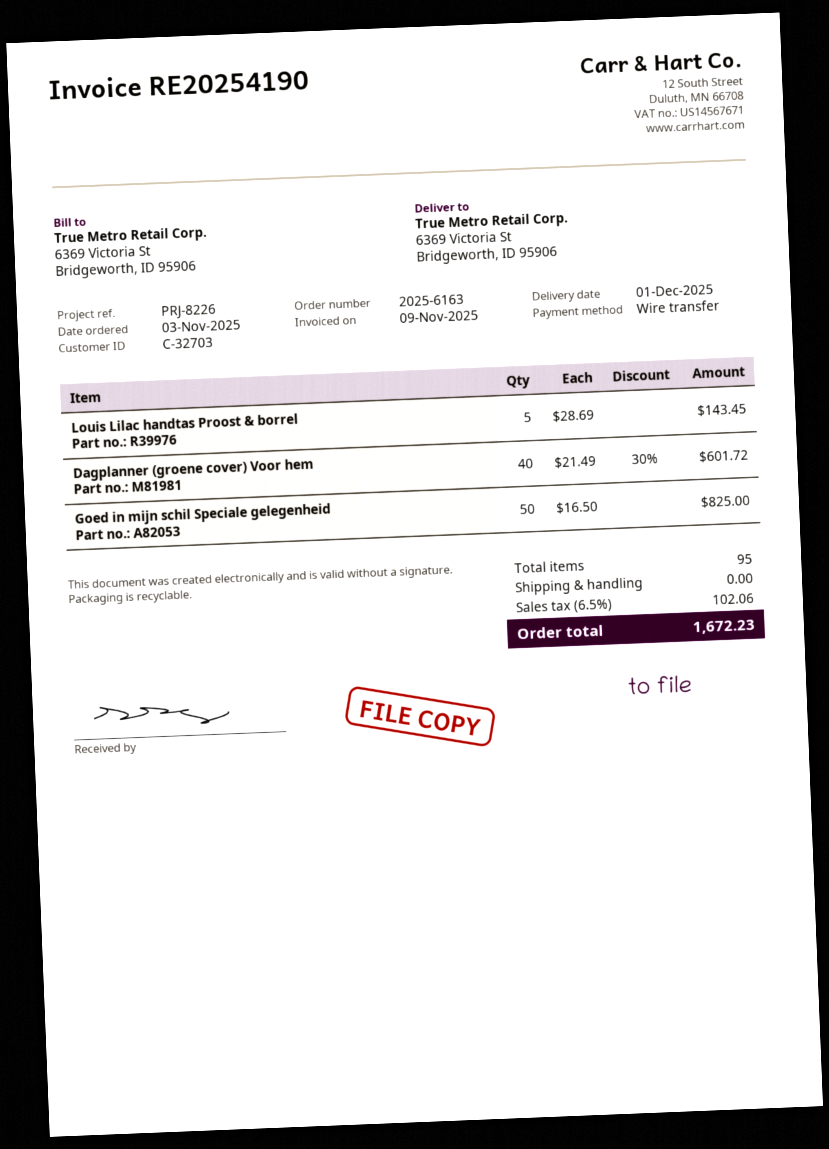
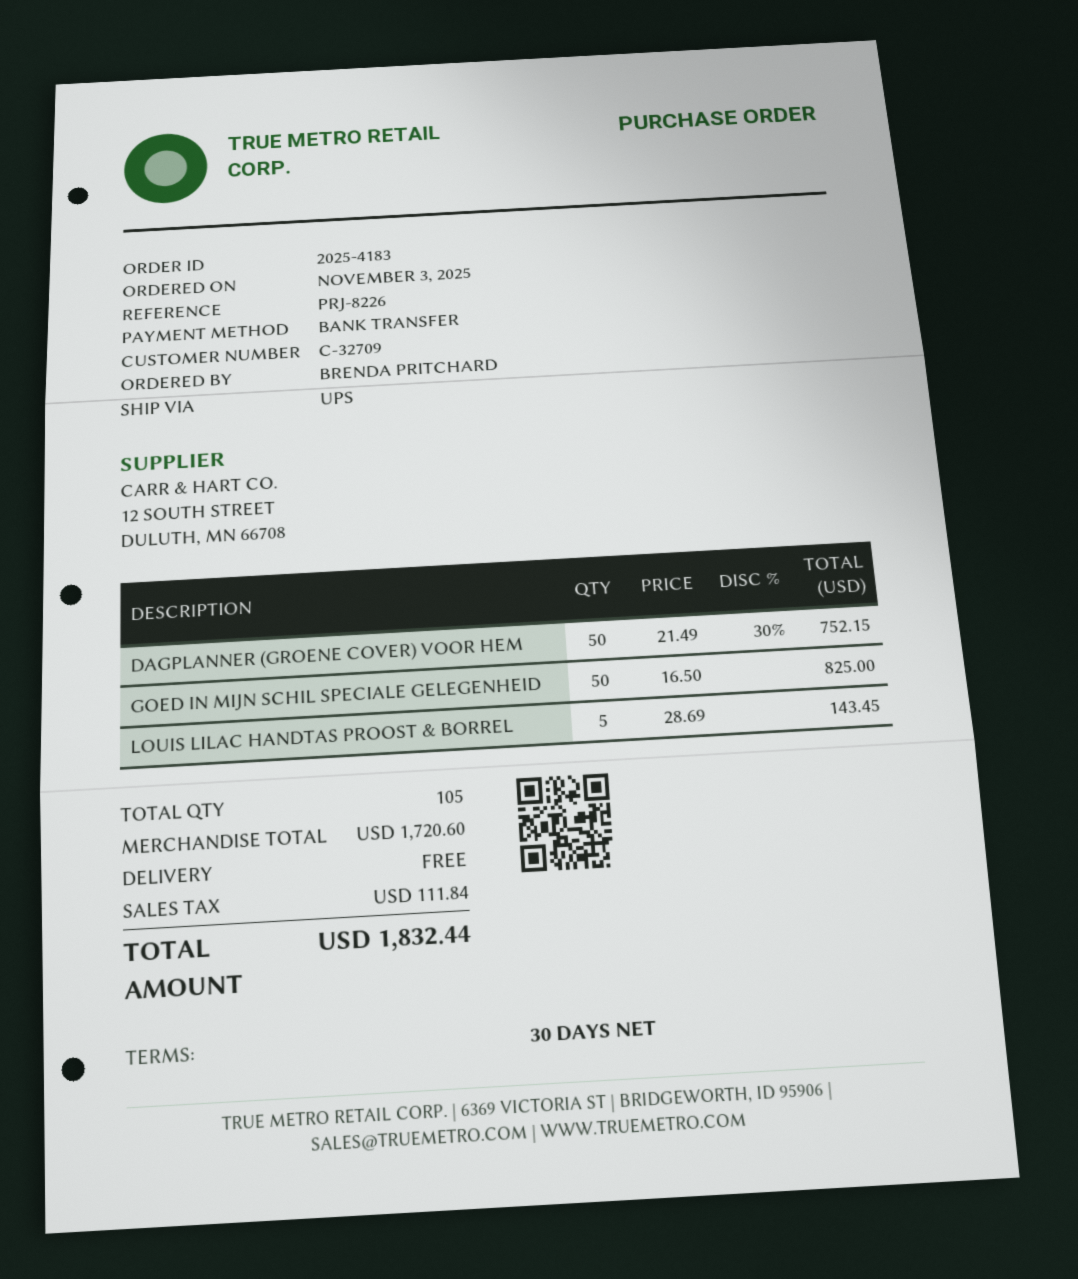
order number: 2025-6163 -> 2025-4183
customer number: C-32703 -> C-32709
Dagplanner (groene cover) Voor hem: 40 x 21.49 - 30% = 601.72 -> 50 x 21.49 - 30% = 752.15
total quantity: 95 -> 105
tax: 102.06 -> 111.84
total: 1672.23 -> 1832.44

